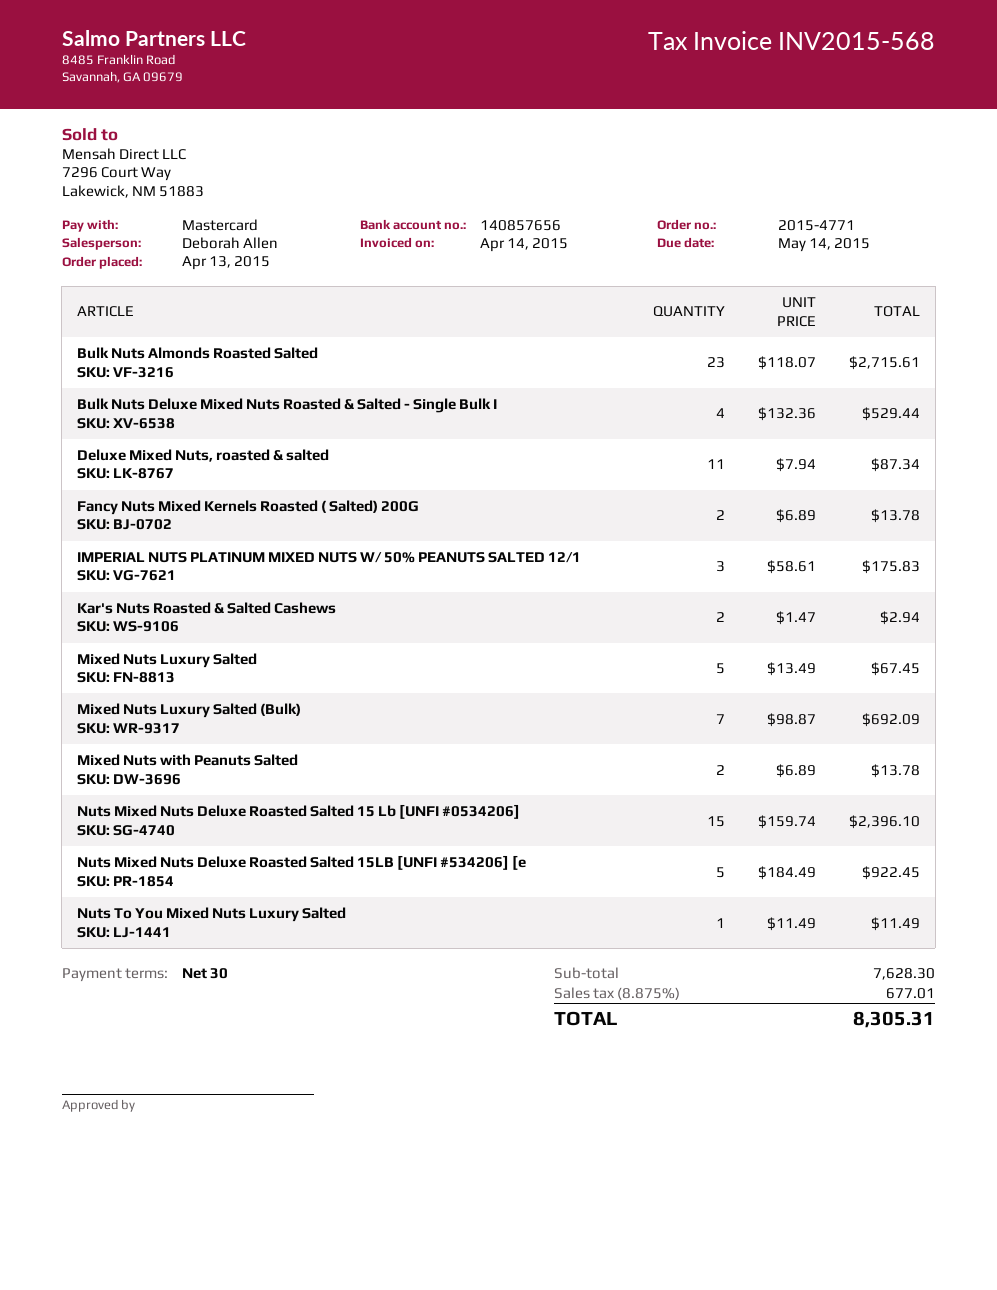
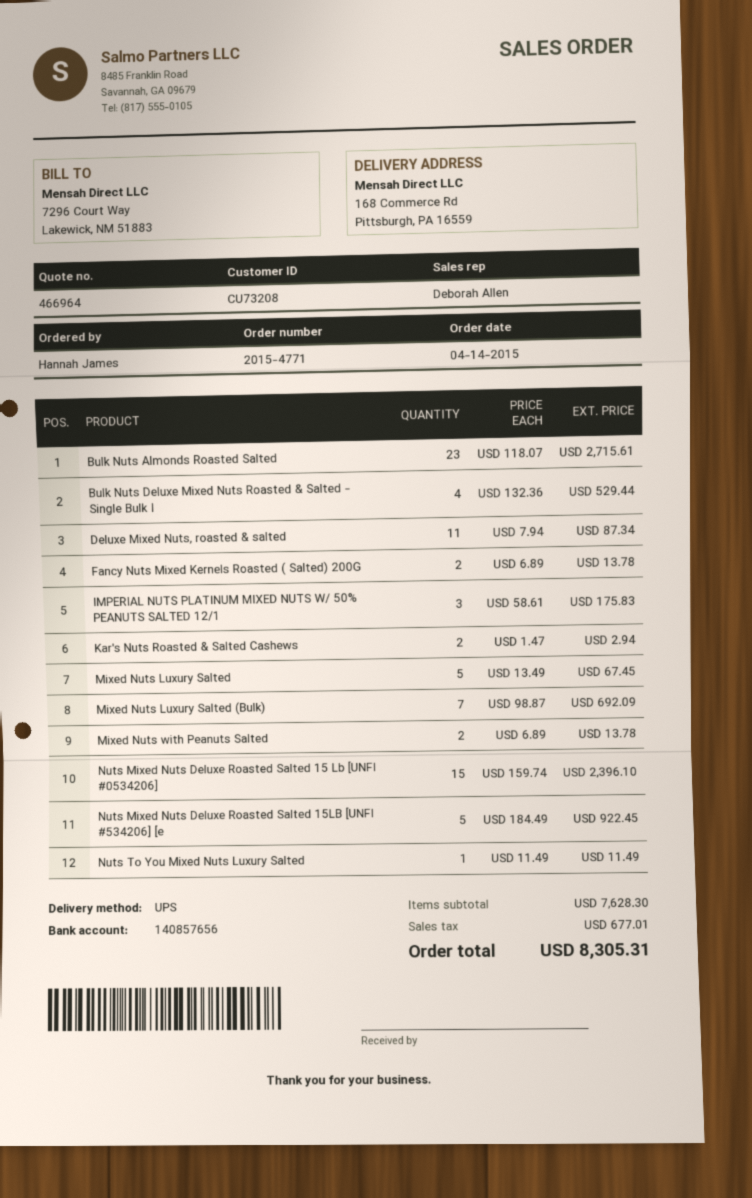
order date: 2015-04-13 -> 2015-04-14

